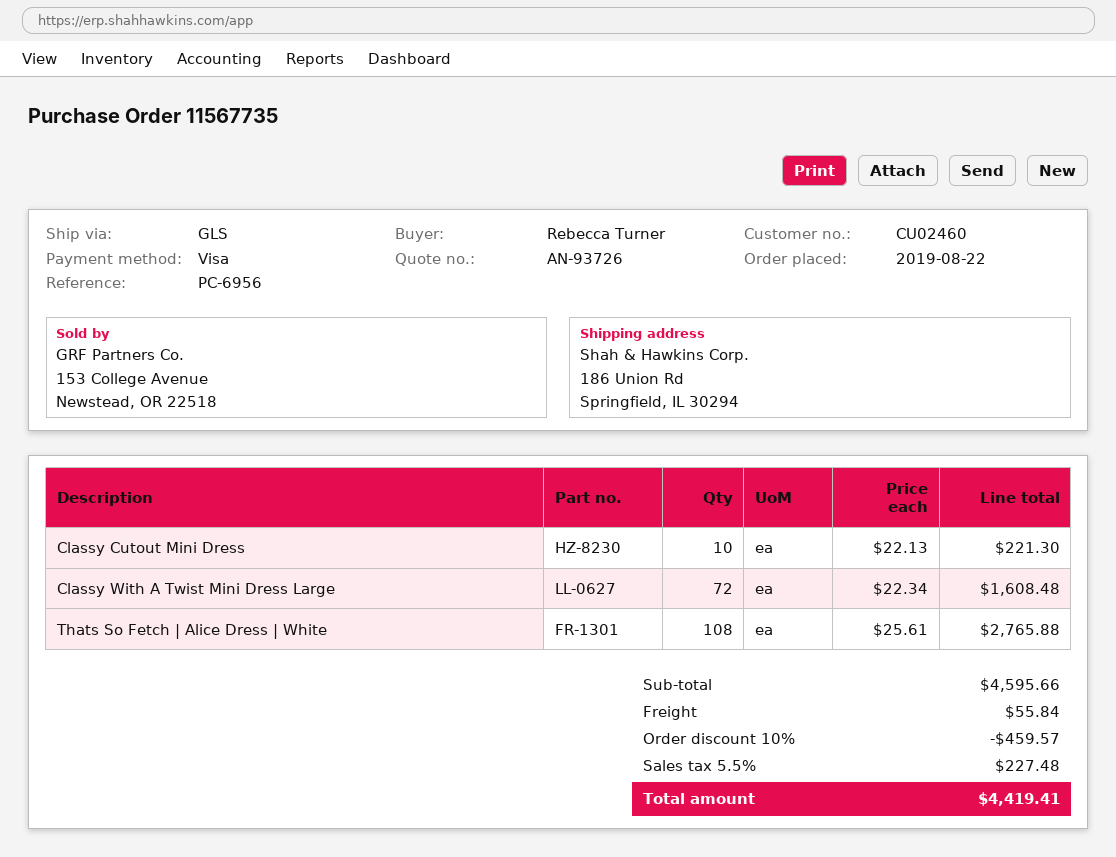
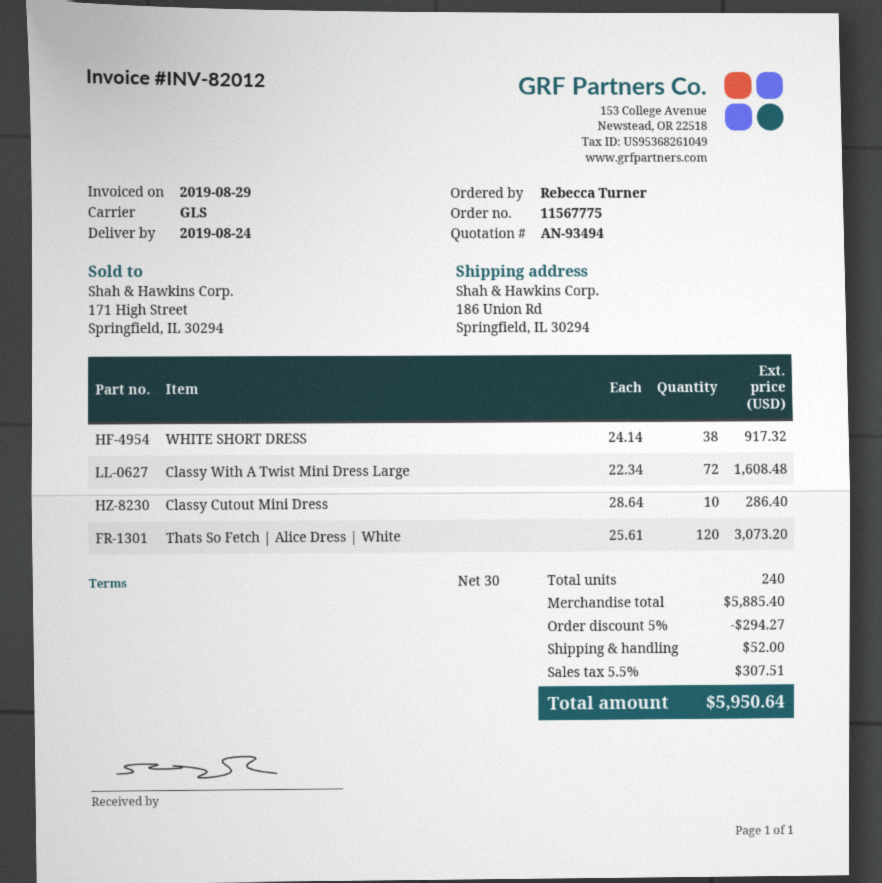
quote number: AN-93726 -> AN-93494
order number: 11567735 -> 11567775
Classy Cutout Mini Dress: 10 x 22.13 = 221.30 -> 10 x 28.64 = 286.40
Thats So Fetch | Alice Dress | White: 108 x 25.61 = 2765.88 -> 120 x 25.61 = 3073.20
WHITE SHORT DRESS: none -> 38 x 24.14 = 917.32
subtotal: 4595.66 -> 5885.40
discount: 10% = 459.57 -> 5% = 294.27
shipping: 55.84 -> 52.00
tax: 5.5% = 227.48 -> 5.5% = 307.51
total: 4419.41 -> 5950.64

